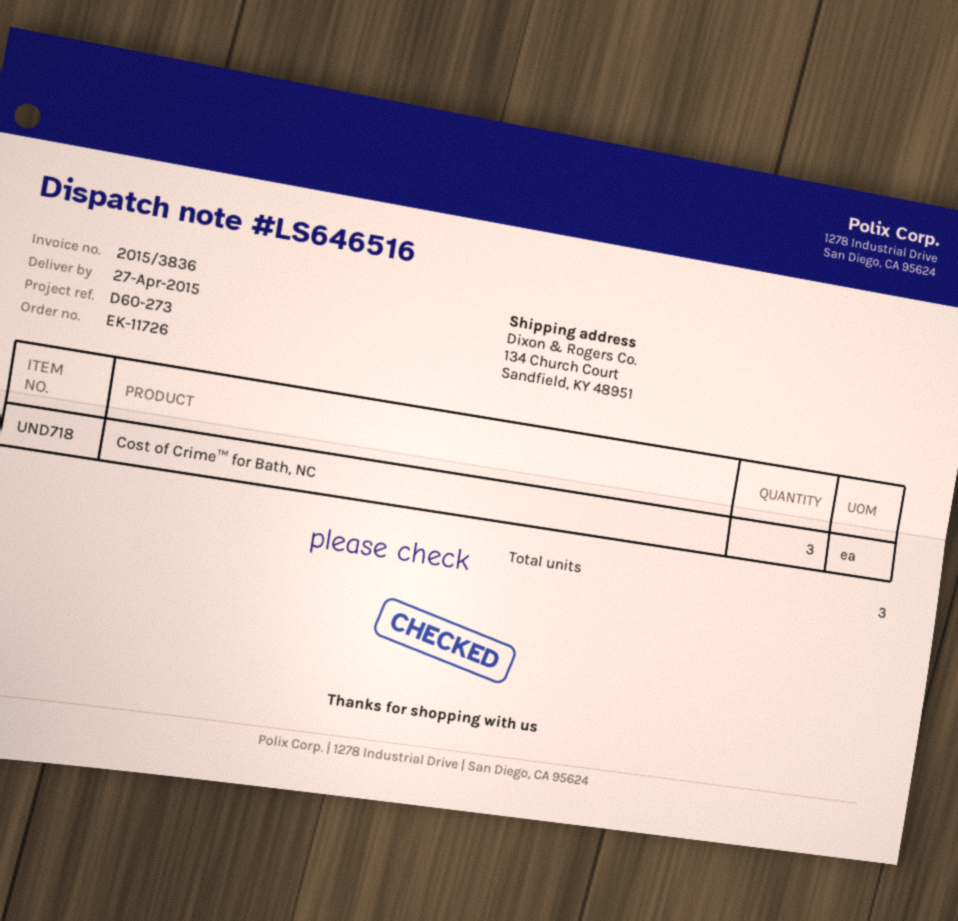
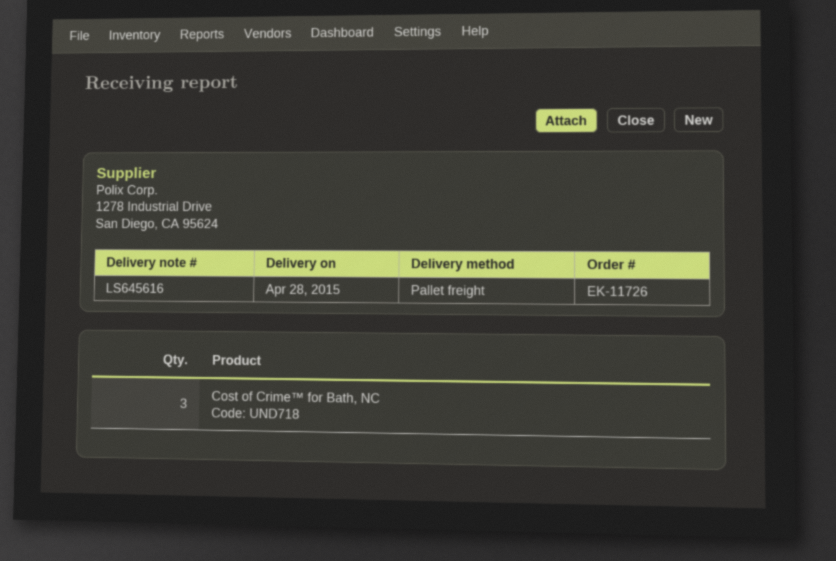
delivery note number: LS646516 -> LS645616
delivery date: 2015-04-27 -> 2015-04-28

